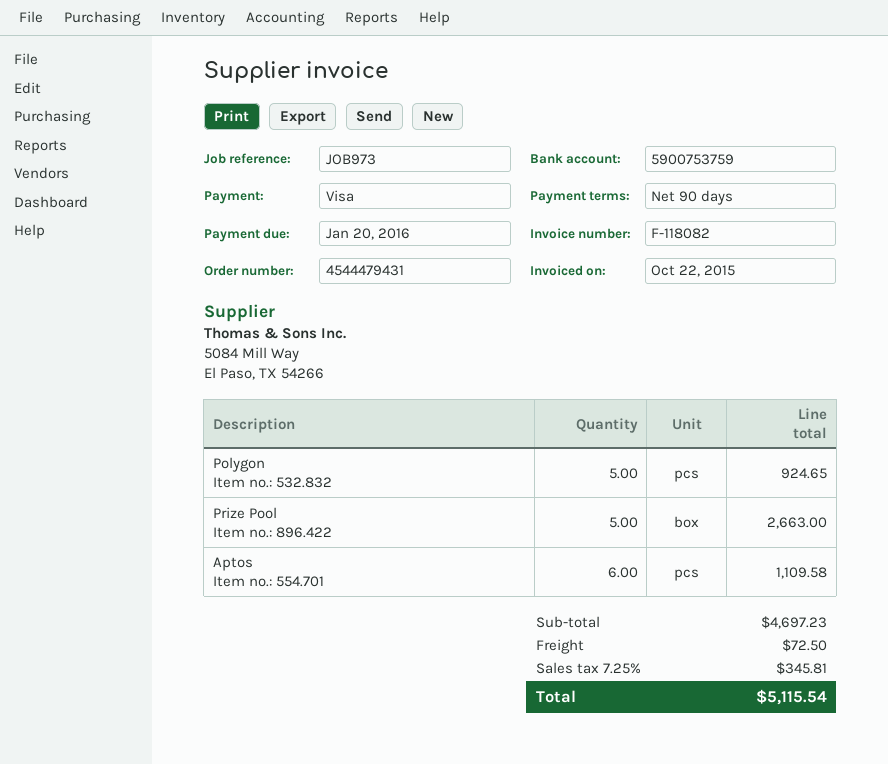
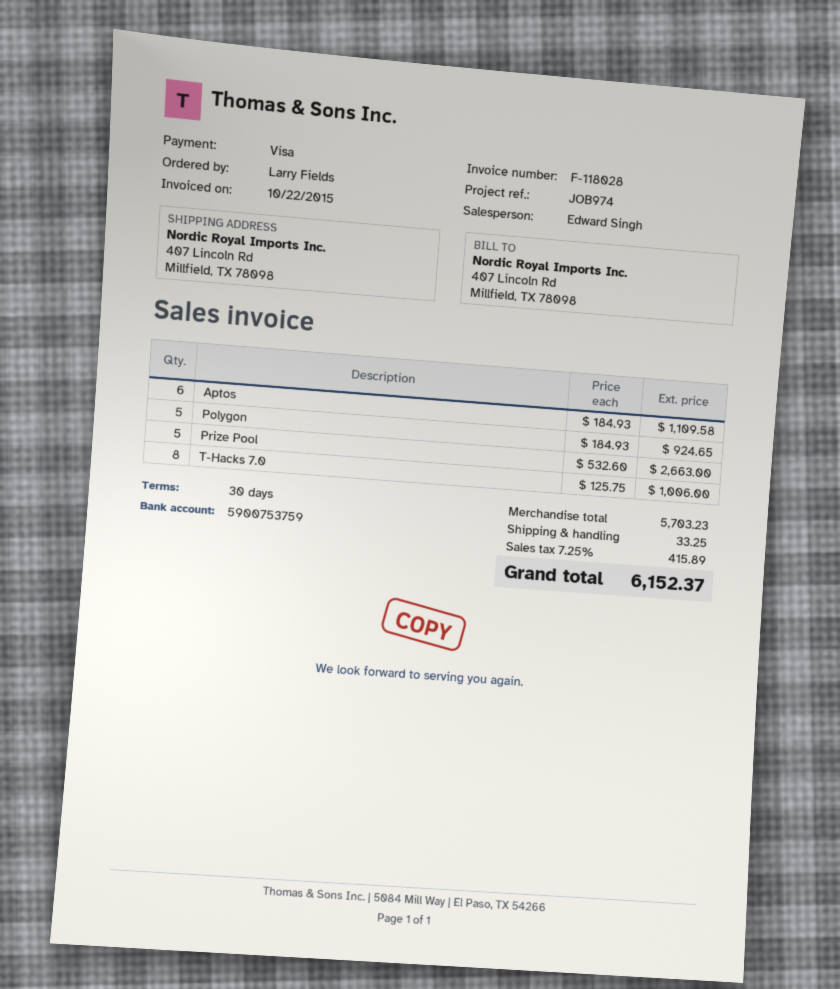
invoice number: F-118082 -> F-118028
payment terms: 90 days -> 30 days
reference: JOB973 -> JOB974
T-Hacks 7.0: none -> 8 for 1006.00
subtotal: 4697.23 -> 5703.23
shipping: 72.50 -> 33.25
tax: 7.25% = 345.81 -> 7.25% = 415.89
total: 5115.54 -> 6152.37

